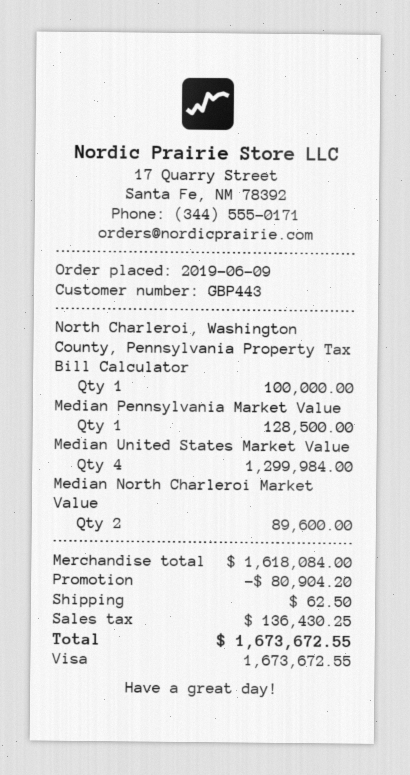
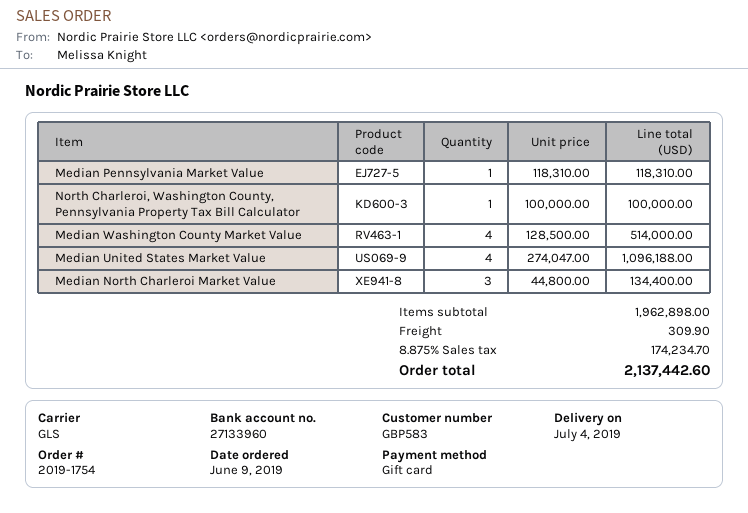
customer number: GBP443 -> GBP583
payment method: Visa -> gift card
Median Pennsylvania Market Value: 1 for 128500.00 -> 1 for 118310.00
Median United States Market Value: 4 for 1299984.00 -> 4 for 1096188.00
Median North Charleroi Market Value: 2 for 89600.00 -> 3 for 134400.00
Median Washington County Market Value: none -> 4 for 514000.00
subtotal: 1618084.00 -> 1962898.00
discount: 80904.20 -> none
shipping: 62.50 -> 309.90
tax: 136430.25 -> 174234.70
total: 1673672.55 -> 2137442.60

